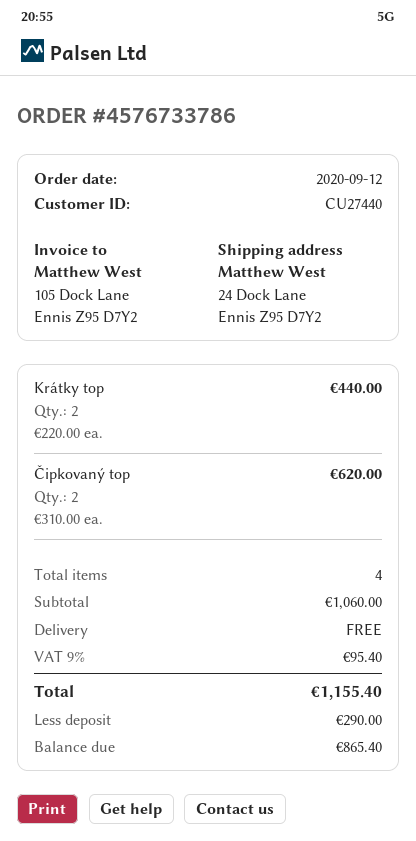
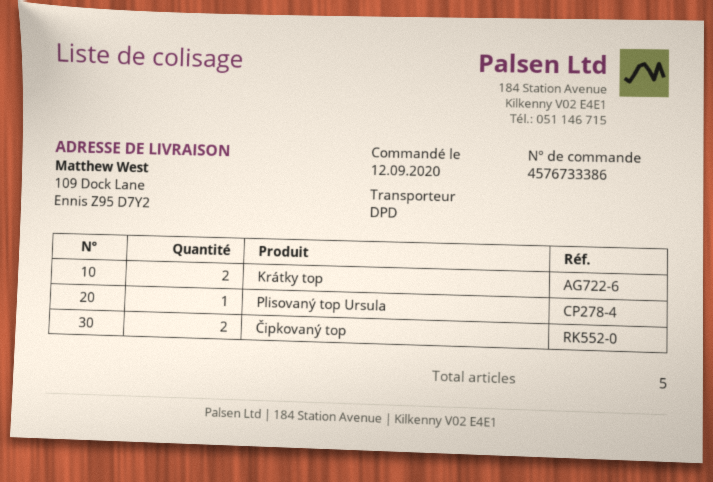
order number: 4576733786 -> 4576733386
ship to: 24 Dock Lane, Ennis Z95 D7Y2 -> 109 Dock Lane, Ennis Z95 D7Y2
Plisovaný top Ursula: none -> 1
total quantity: 4 -> 5

